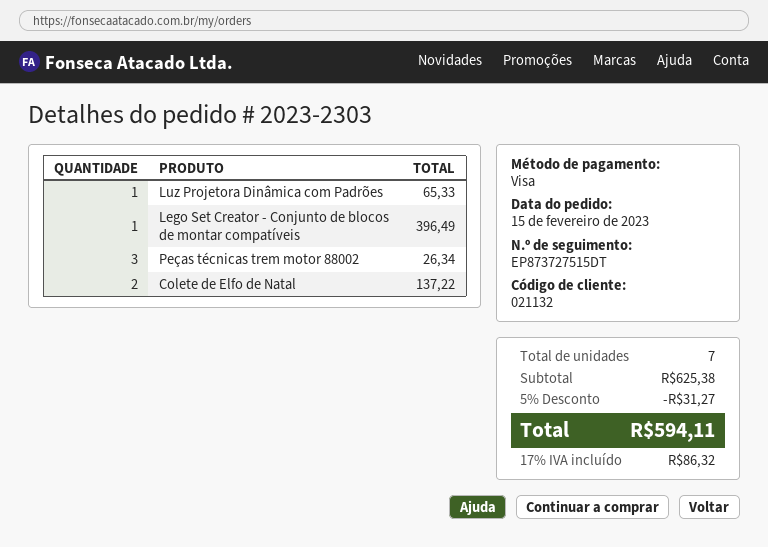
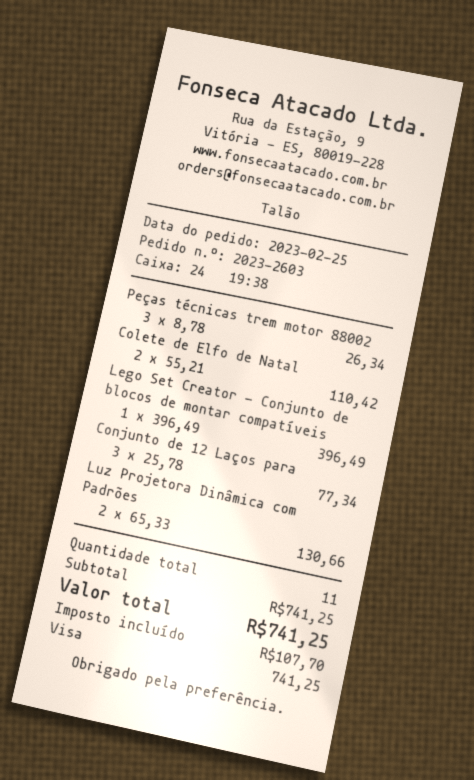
order number: 2023-2303 -> 2023-2603
order date: 2023-02-15 -> 2023-02-25
Luz Projetora Dinâmica com Padrões: 1 for 65.33 -> 2 for 130.66
Colete de Elfo de Natal: 2 for 137.22 -> 2 for 110.42
Conjunto de 12 Laços para: none -> 3 for 77.34
total quantity: 7 -> 11
subtotal: 625.38 -> 741.25
discount: 5% = 31.27 -> none
tax: 86.32 -> 107.70
total: 594.11 -> 741.25

